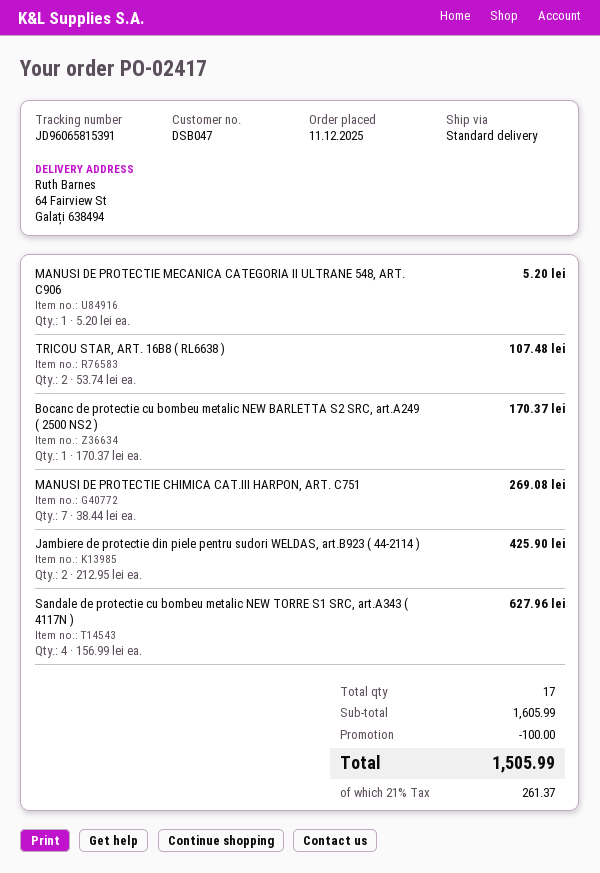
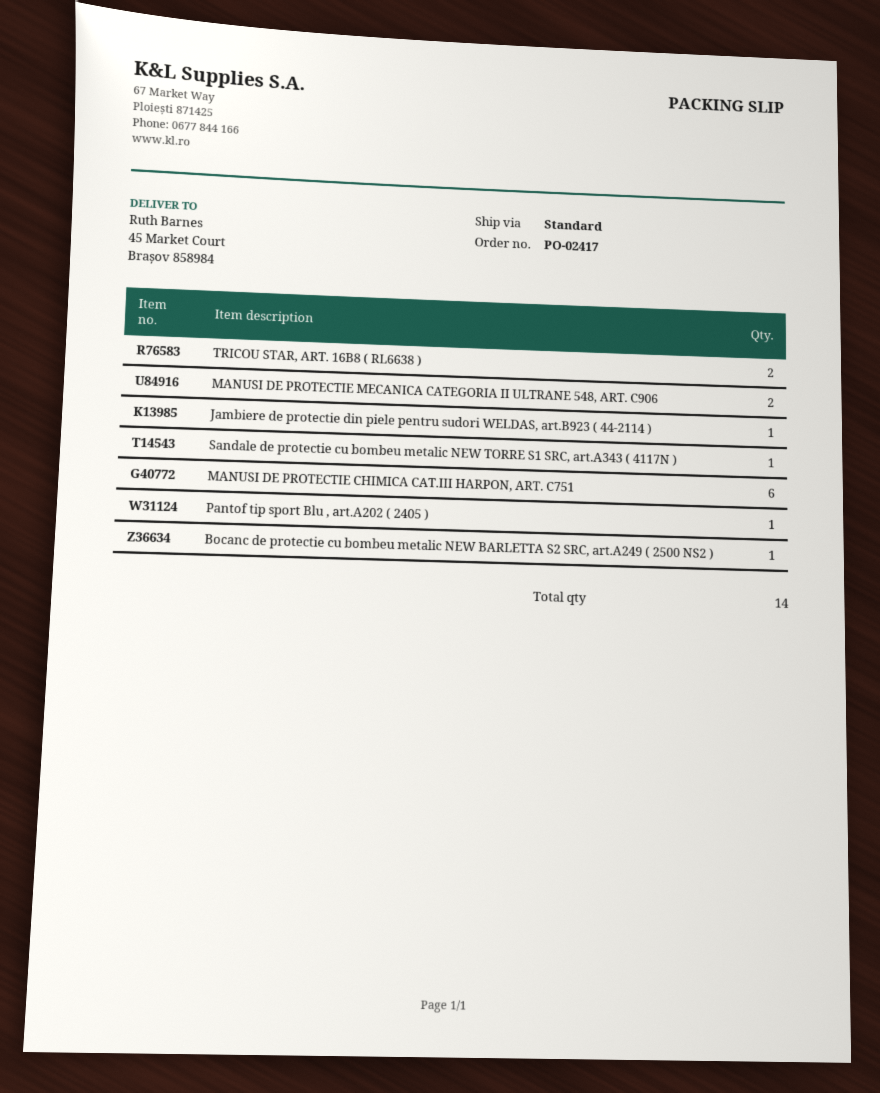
ship to: 64 Fairview St, Galați 638494 -> 45 Market Court, Brașov 858984
MANUSI DE PROTECTIE MECANICA CATEGORIA II ULTRANE 548, ART. C906: 1 -> 2
MANUSI DE PROTECTIE CHIMICA CAT.III HARPON, ART. C751: 7 -> 6
Jambiere de protectie din piele pentru sudori WELDAS, art.B923 ( 44-2114 ): 2 -> 1
Sandale de protectie cu bombeu metalic NEW TORRE S1 SRC, art.A343 ( 4117N ): 4 -> 1
Pantof tip sport Blu , art.A202 ( 2405 ): none -> 1
total quantity: 17 -> 14

